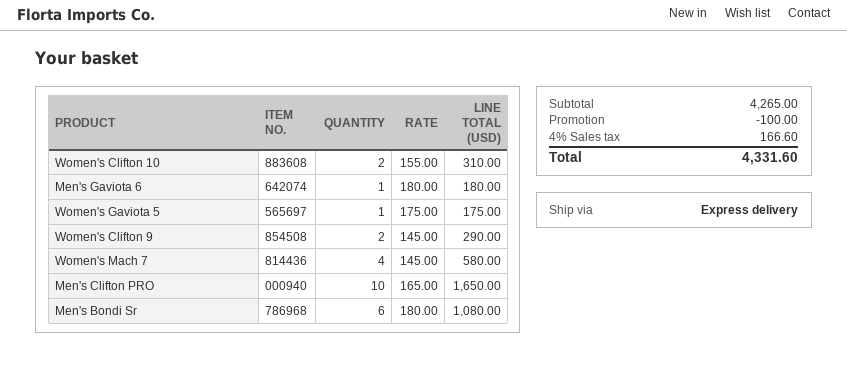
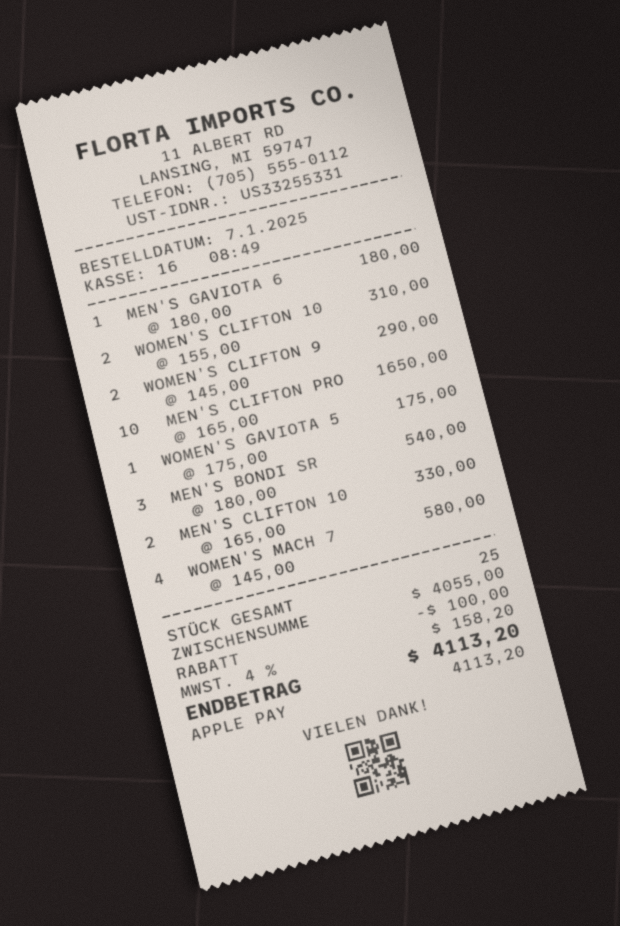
Men's Bondi Sr: 6 x 180.00 = 1080.00 -> 3 x 180.00 = 540.00
MEN'S CLIFTON 10: none -> 2 x 165.00 = 330.00
subtotal: 4265.00 -> 4055.00
tax: 4% = 166.60 -> 4% = 158.20
total: 4331.60 -> 4113.20

